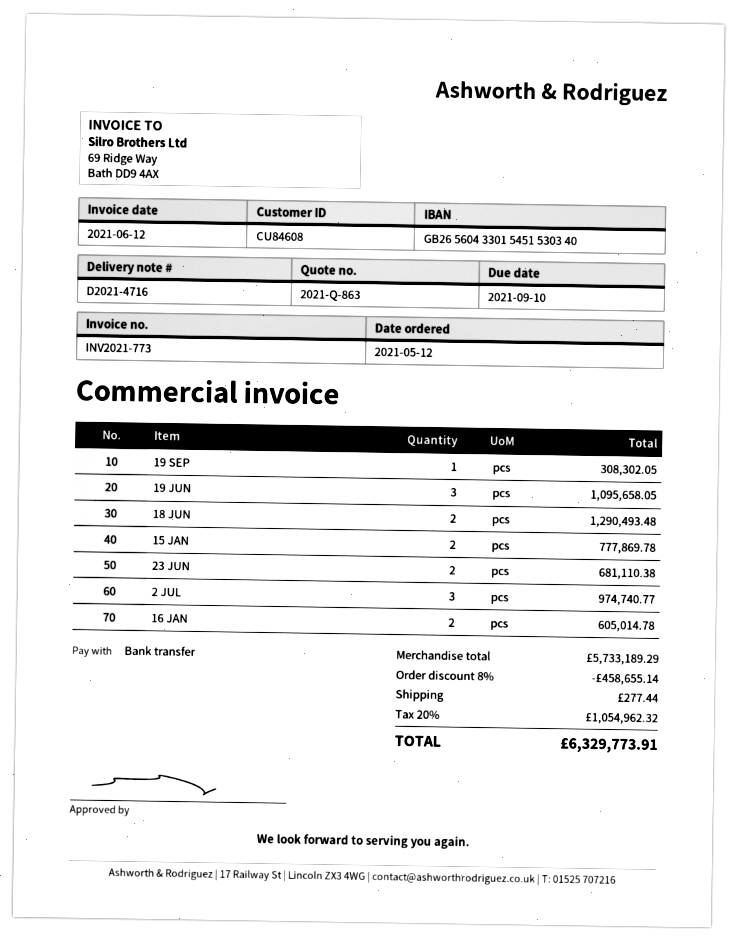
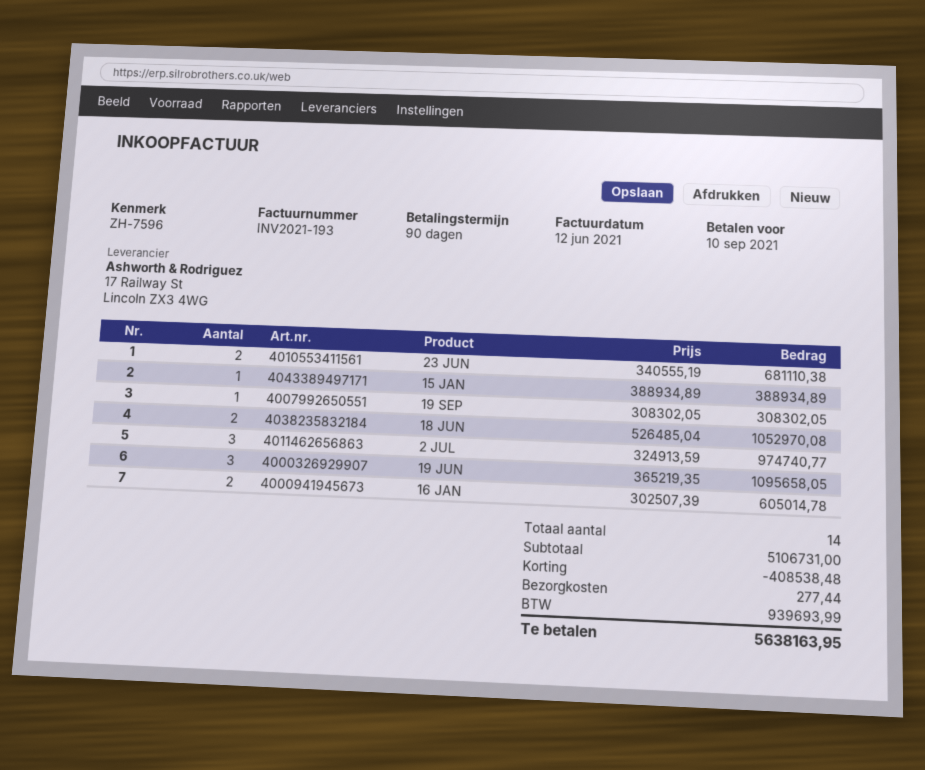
invoice number: INV2021-773 -> INV2021-193
18 JUN: 2 for 1290493.48 -> 2 for 1052970.08
15 JAN: 2 for 777869.78 -> 1 for 388934.89
subtotal: 5733189.29 -> 5106731.00
discount: 458655.14 -> 408538.48
tax: 1054962.32 -> 939693.99
total: 6329773.91 -> 5638163.95

